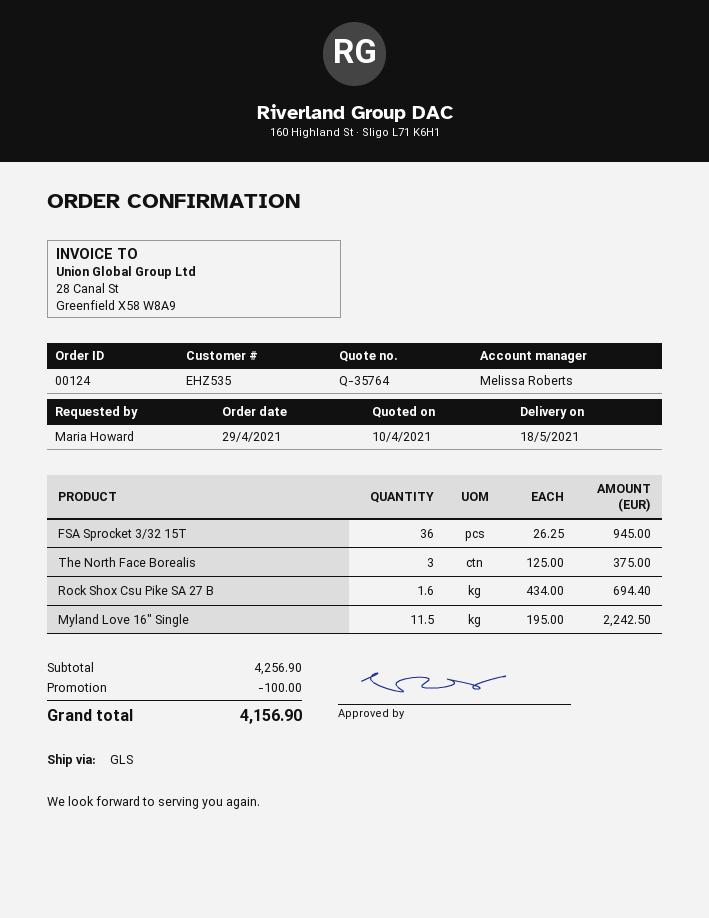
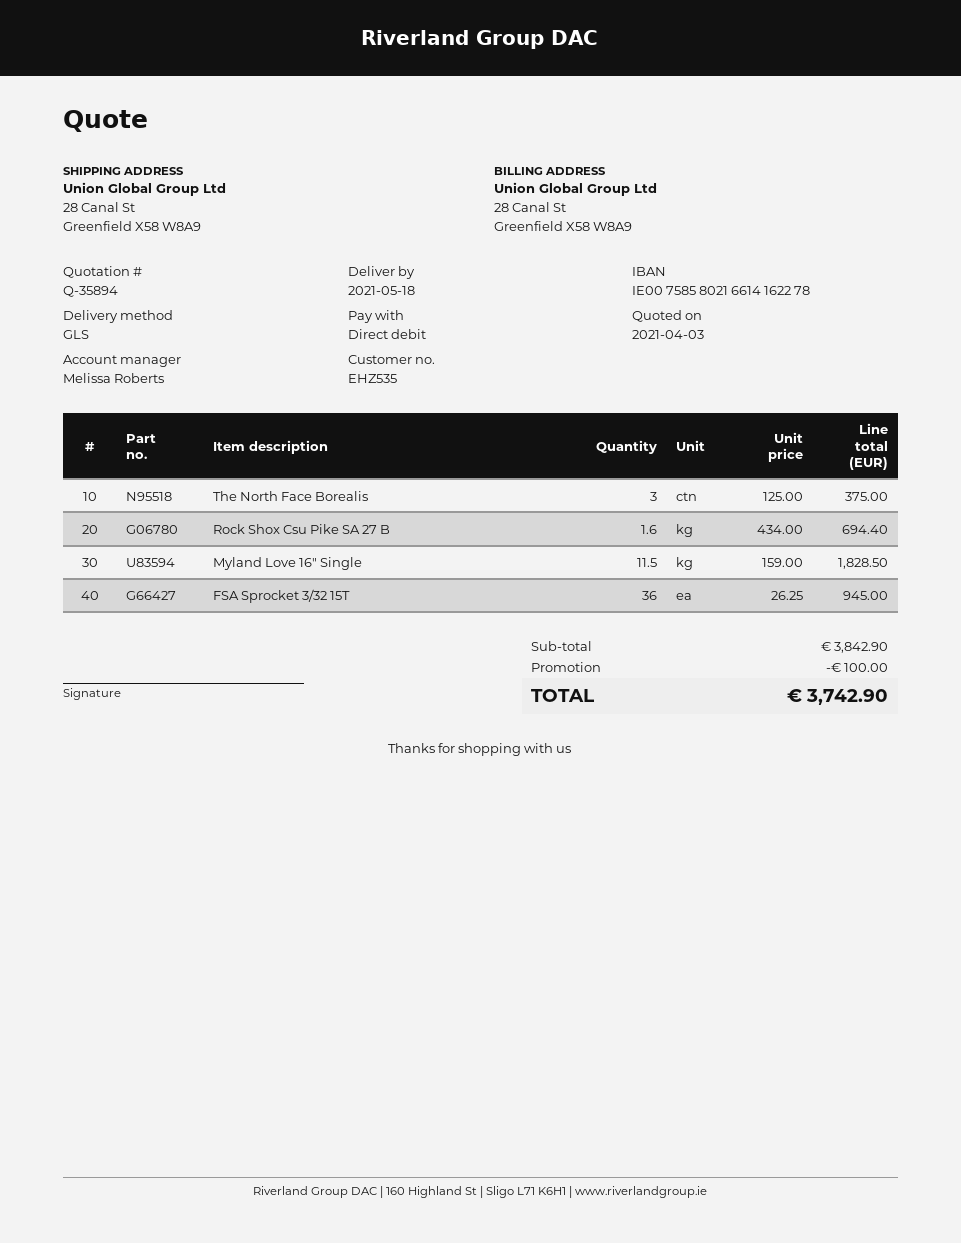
quote number: Q-35764 -> Q-35894
quote date: 2021-04-10 -> 2021-04-03
Myland Love 16" Single: 11.5 x 195.00 = 2242.50 -> 11.5 x 159.00 = 1828.50
subtotal: 4256.90 -> 3842.90
total: 4156.90 -> 3742.90

